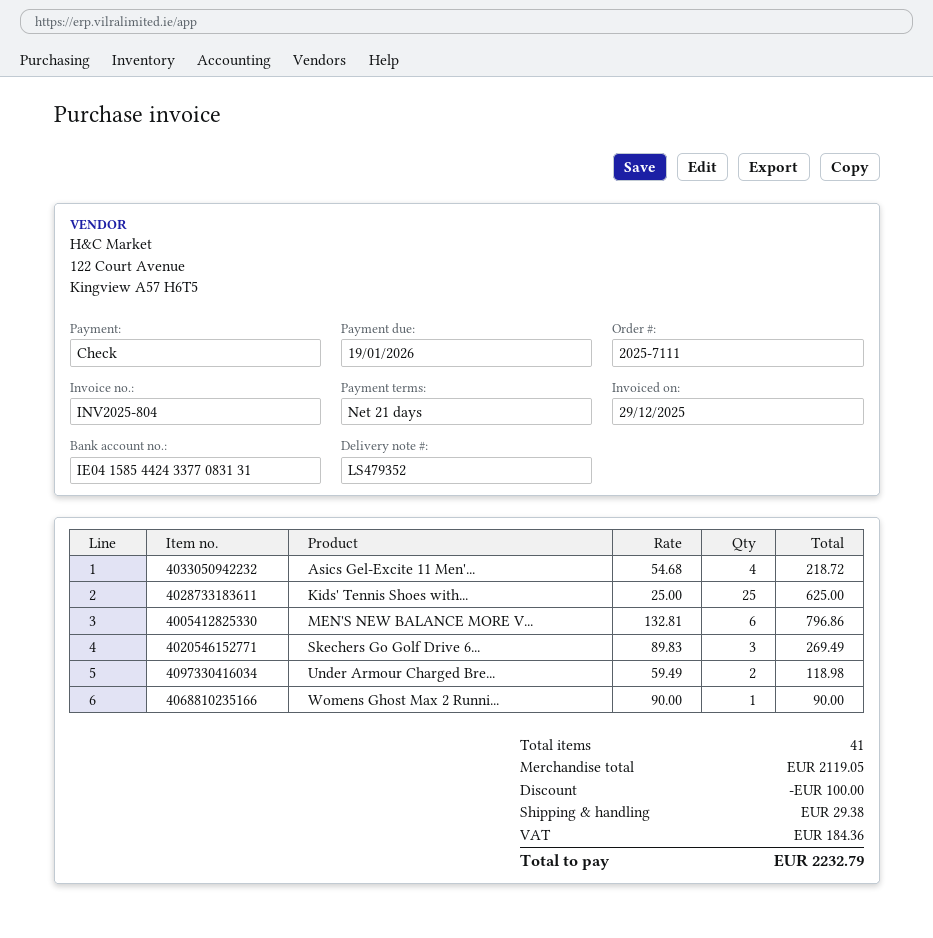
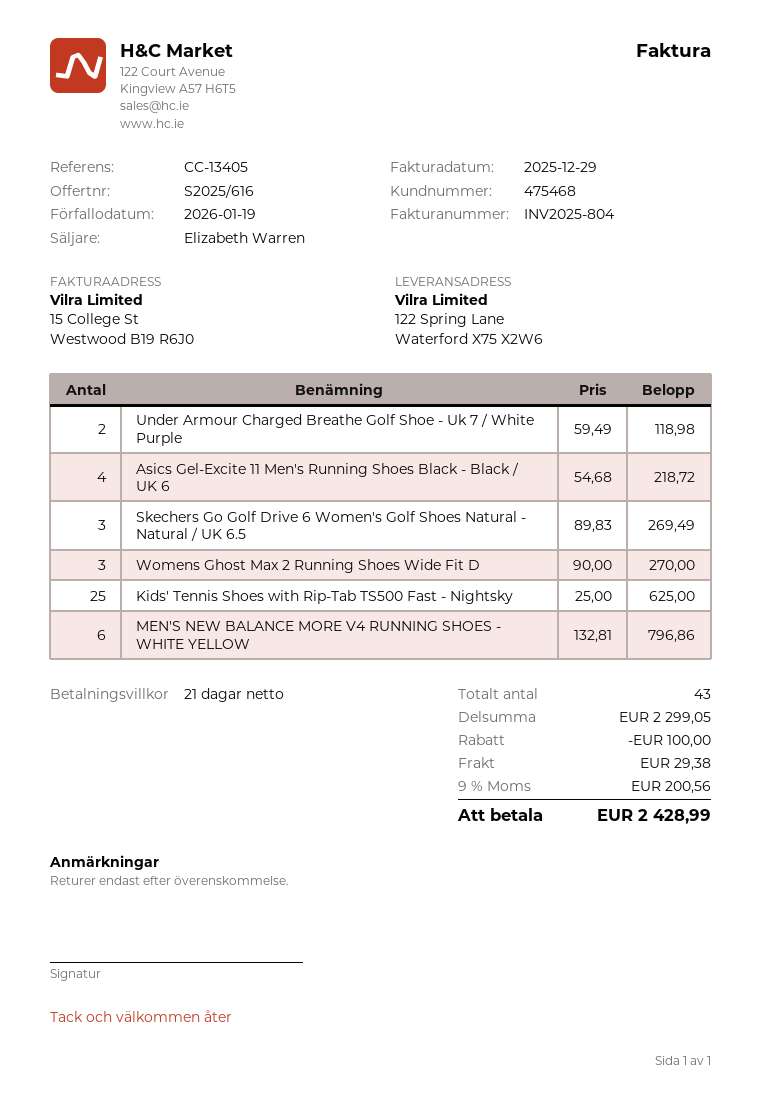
Womens Ghost Max 2 Runni...: 1 x 90.00 = 90.00 -> 3 x 90.00 = 270.00
total quantity: 41 -> 43
subtotal: 2119.05 -> 2299.05
tax: 184.36 -> 200.56
total: 2232.79 -> 2428.99

